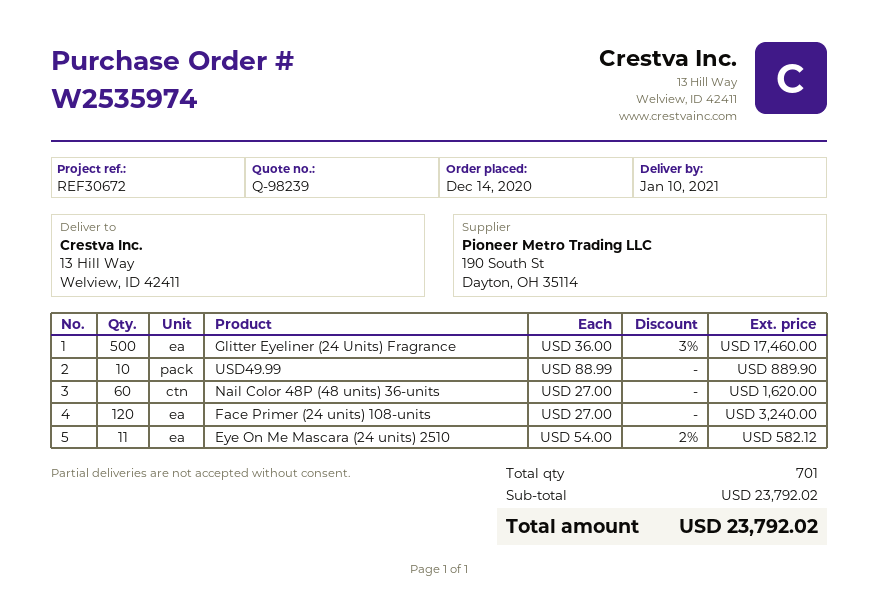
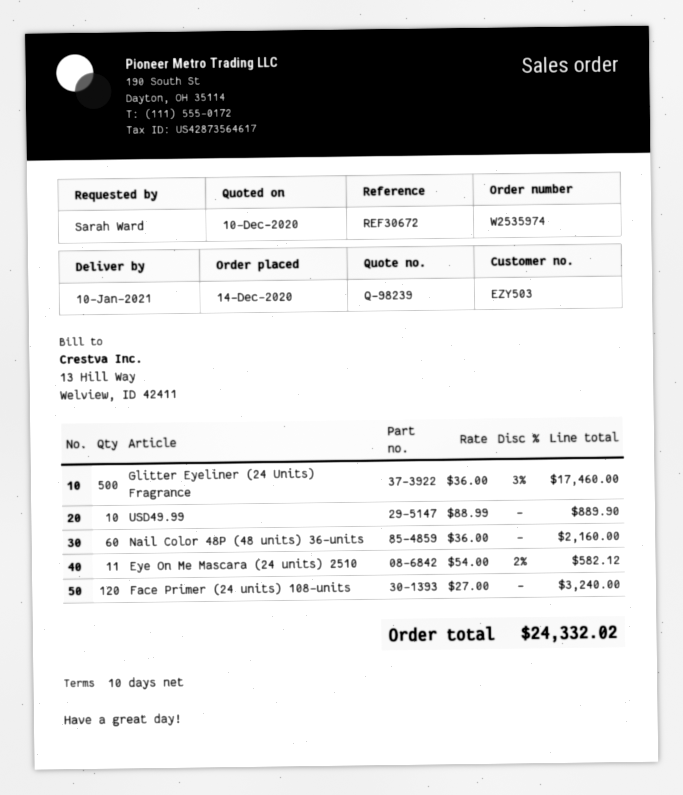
Nail Color 48P (48 units) 36-units: 60 x 27.00 = 1620.00 -> 60 x 36.00 = 2160.00
total: 23792.02 -> 24332.02

